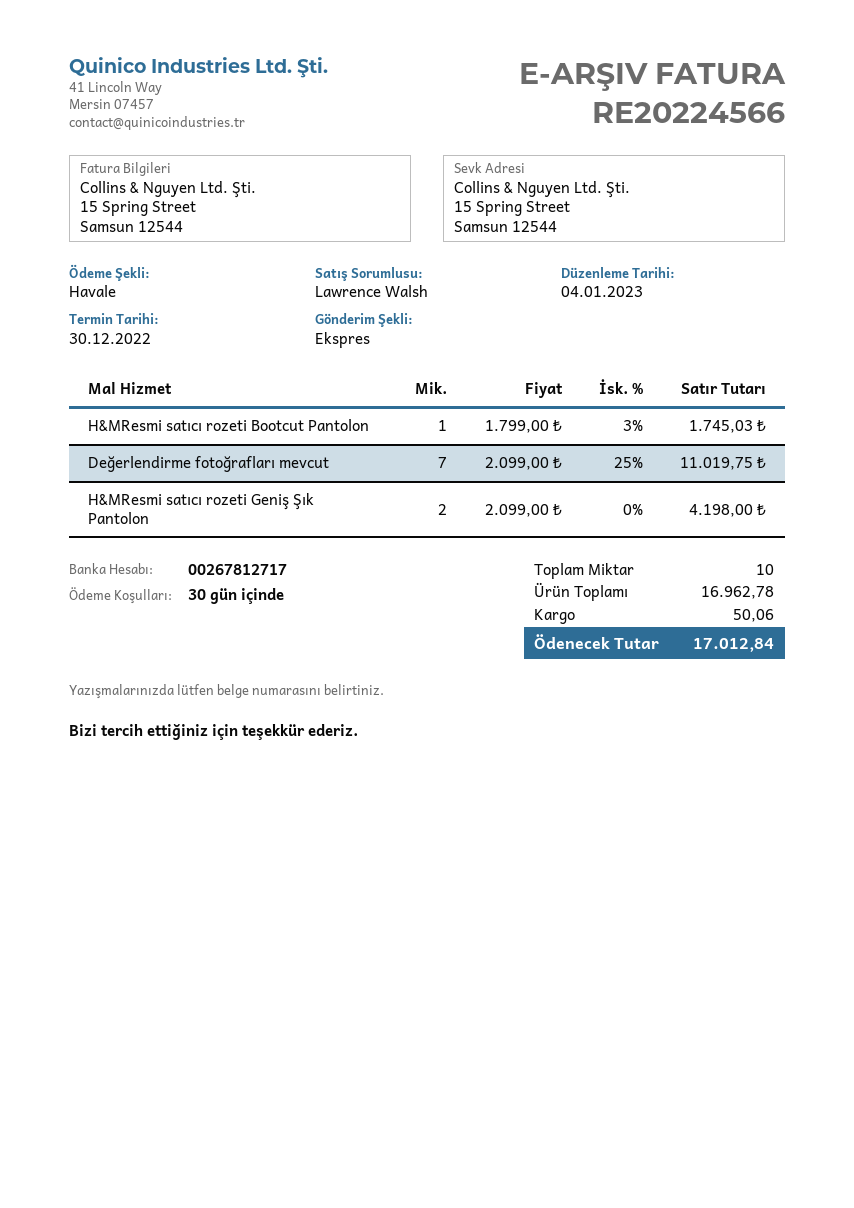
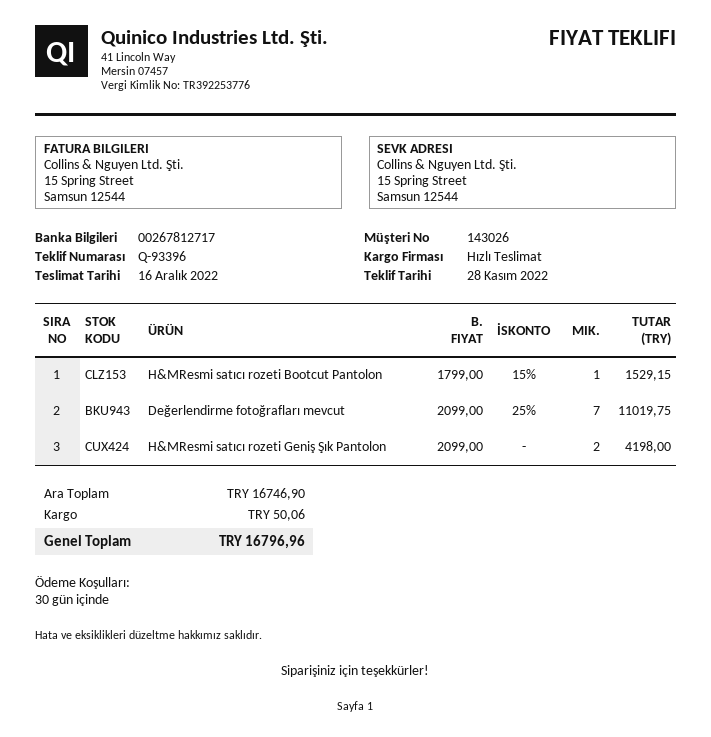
delivery date: 2022-12-30 -> 2022-12-16
H&MResmi satıcı rozeti Bootcut Pantolon: 1 x 1799.00 - 3% = 1745.03 -> 1 x 1799.00 - 15% = 1529.15
subtotal: 16962.78 -> 16746.90
total: 17012.84 -> 16796.96

